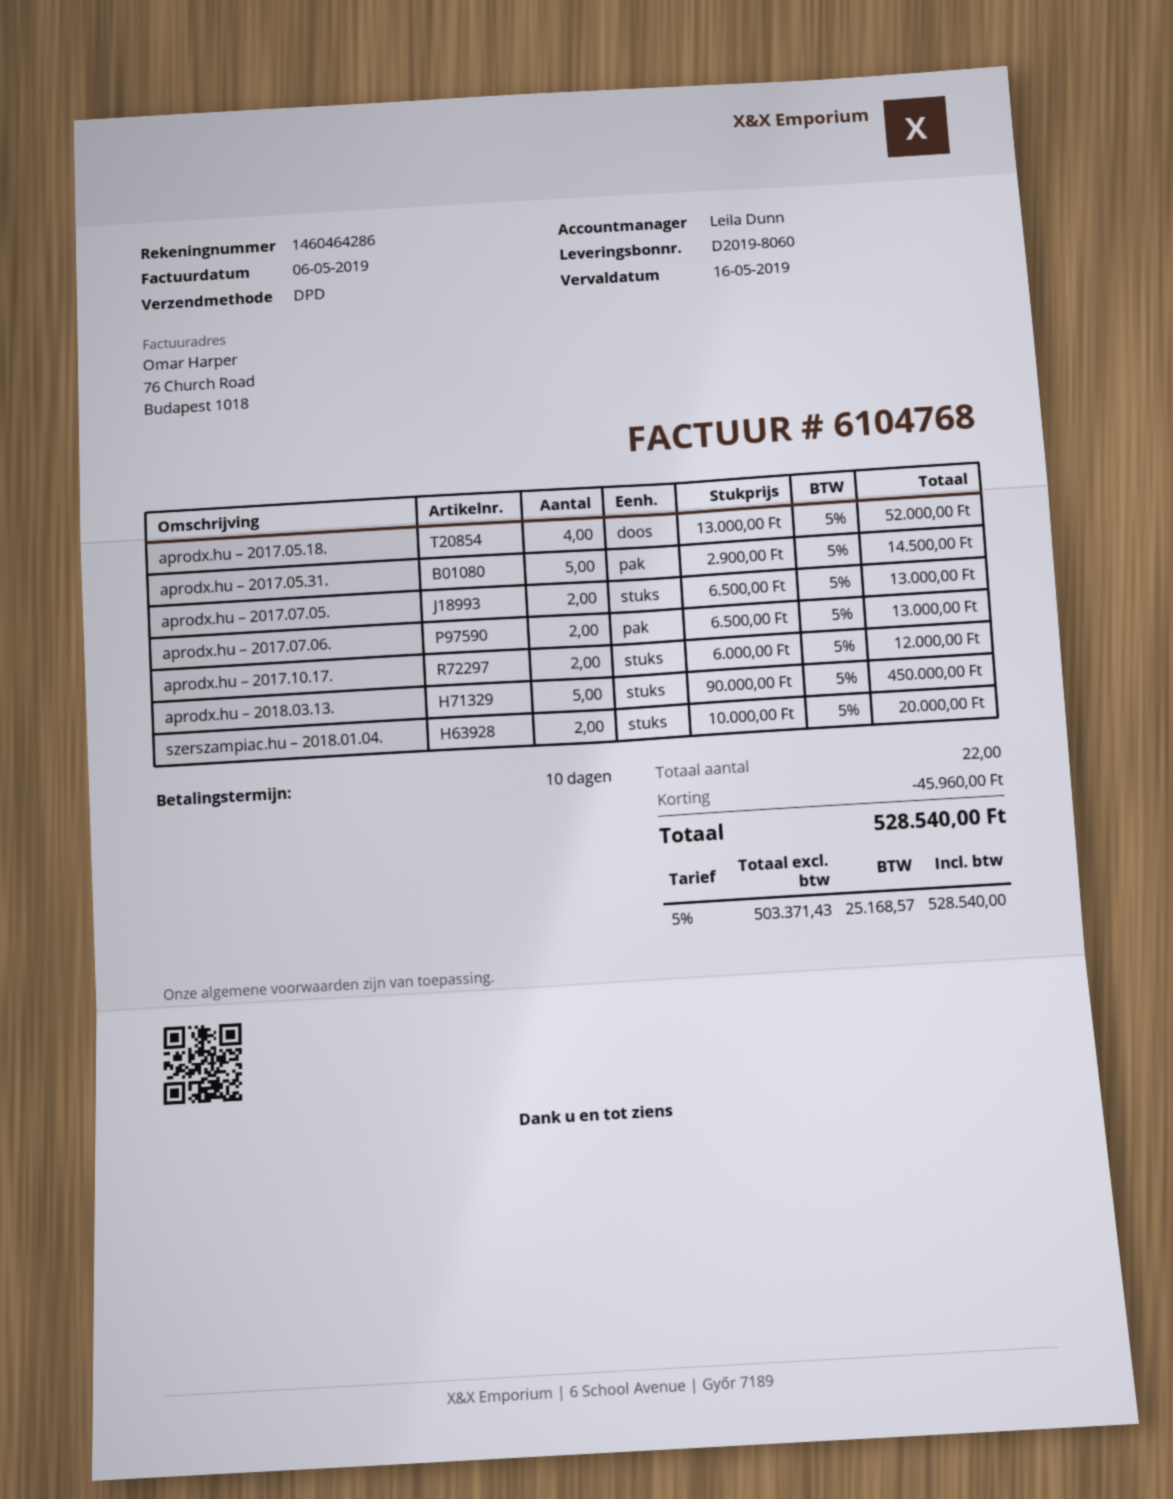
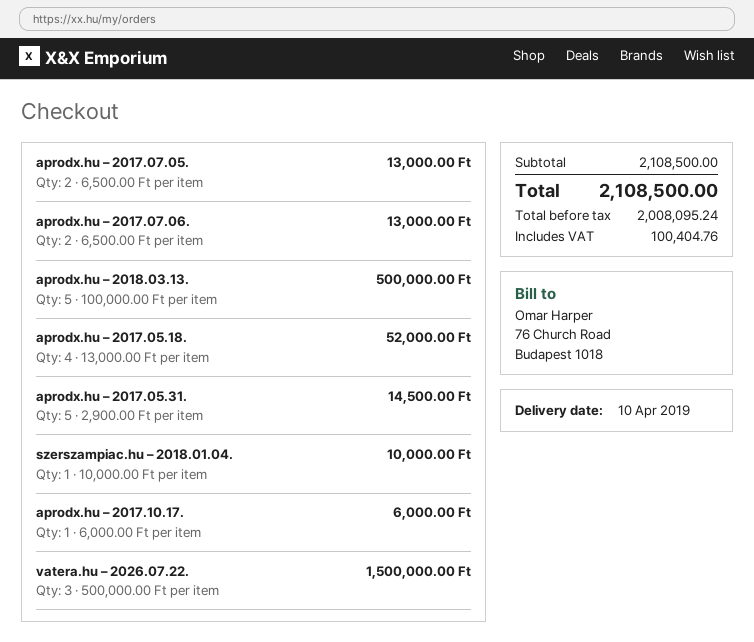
aprodx.hu – 2017.10.17.: 2 x 6000.00 = 12000.00 -> 1 x 6000.00 = 6000.00
aprodx.hu – 2018.03.13.: 5 x 90000.00 = 450000.00 -> 5 x 100000.00 = 500000.00
szerszampiac.hu – 2018.01.04.: 2 x 10000.00 = 20000.00 -> 1 x 10000.00 = 10000.00
vatera.hu – 2026.07.22.: none -> 3 x 500000.00 = 1500000.00
discount: 45960.00 -> none
net: 503371.43 -> 2008095.24
tax: 25168.57 -> 100404.76
total: 528540.00 -> 2108500.00

